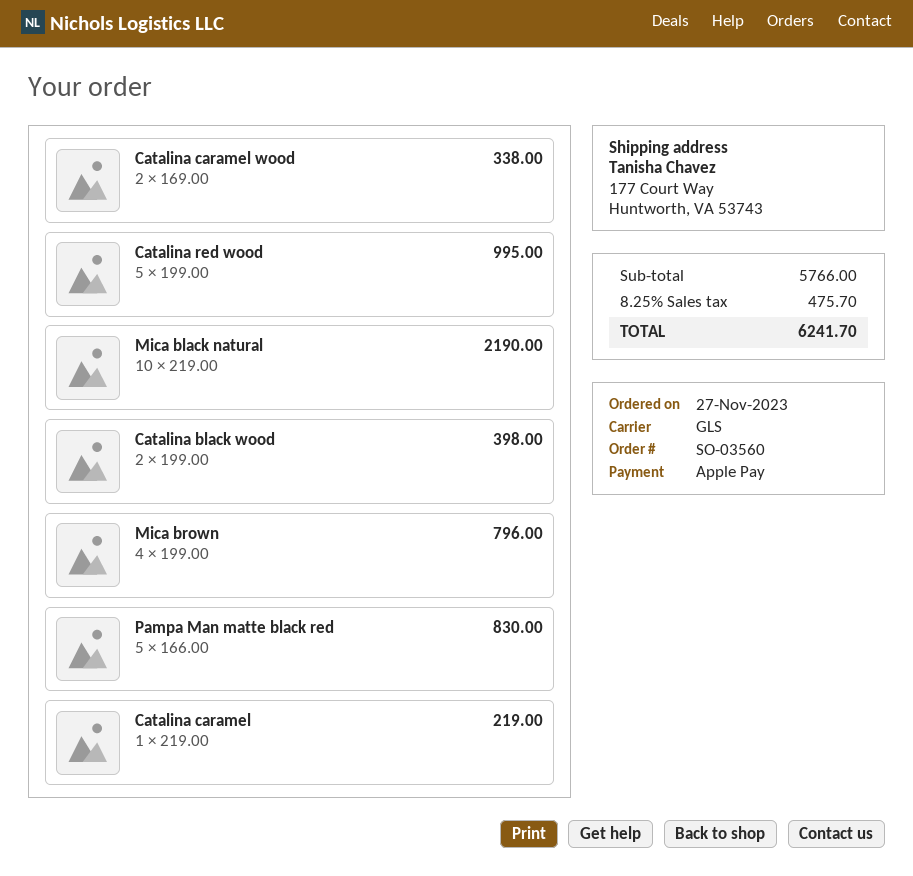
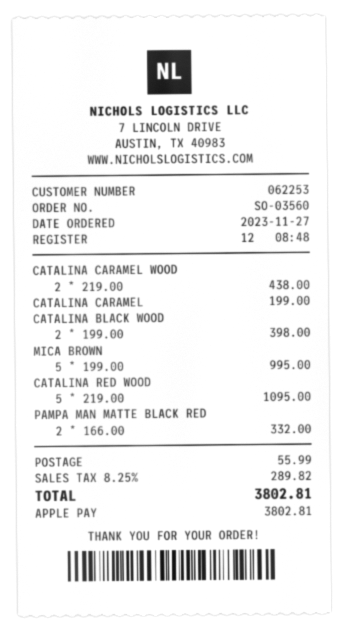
Catalina caramel wood: 2 x 169.00 = 338.00 -> 2 x 219.00 = 438.00
Catalina red wood: 5 x 199.00 = 995.00 -> 5 x 219.00 = 1095.00
Mica black natural: 10 x 219.00 = 2190.00 -> none
Mica brown: 4 x 199.00 = 796.00 -> 5 x 199.00 = 995.00
Pampa Man matte black red: 5 x 166.00 = 830.00 -> 2 x 166.00 = 332.00
Catalina caramel: 1 x 219.00 = 219.00 -> 1 x 199.00 = 199.00
shipping: none -> 55.99
tax: 8.25% = 475.70 -> 8.25% = 289.82
total: 6241.70 -> 3802.81

